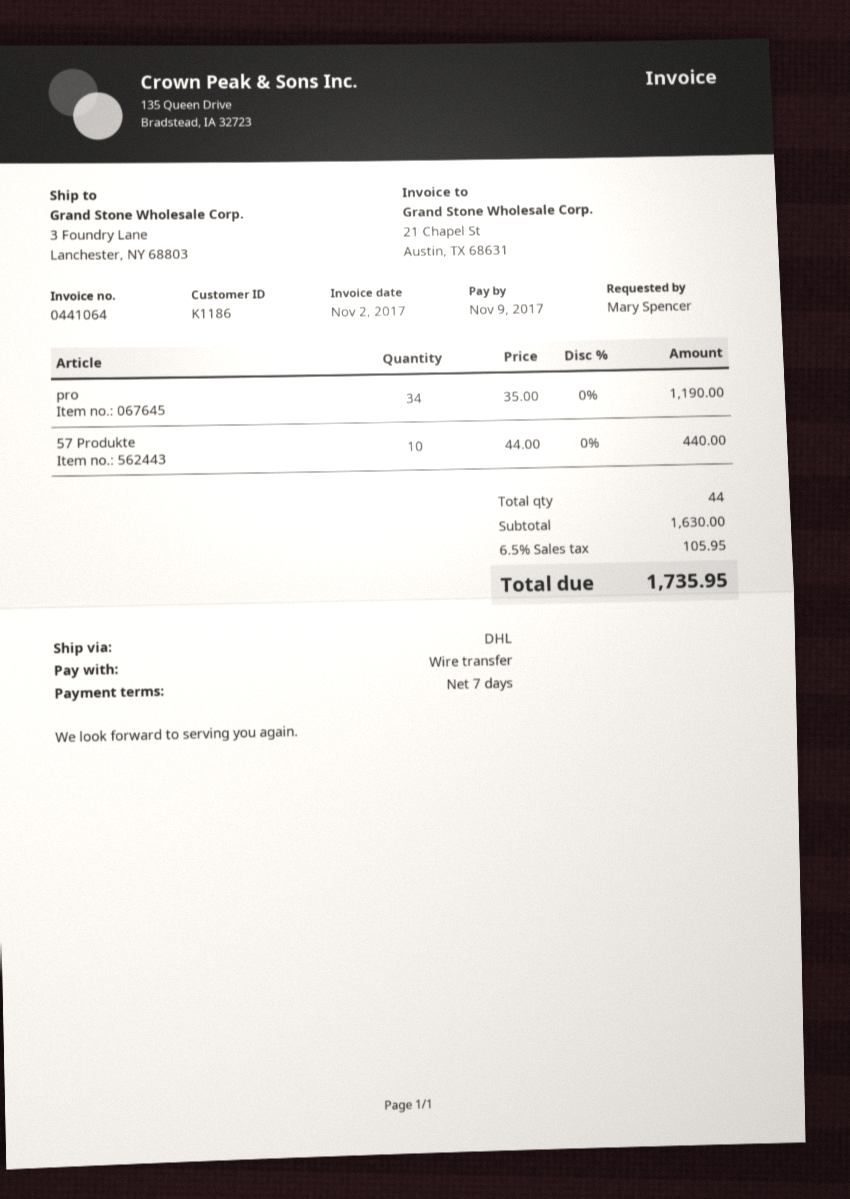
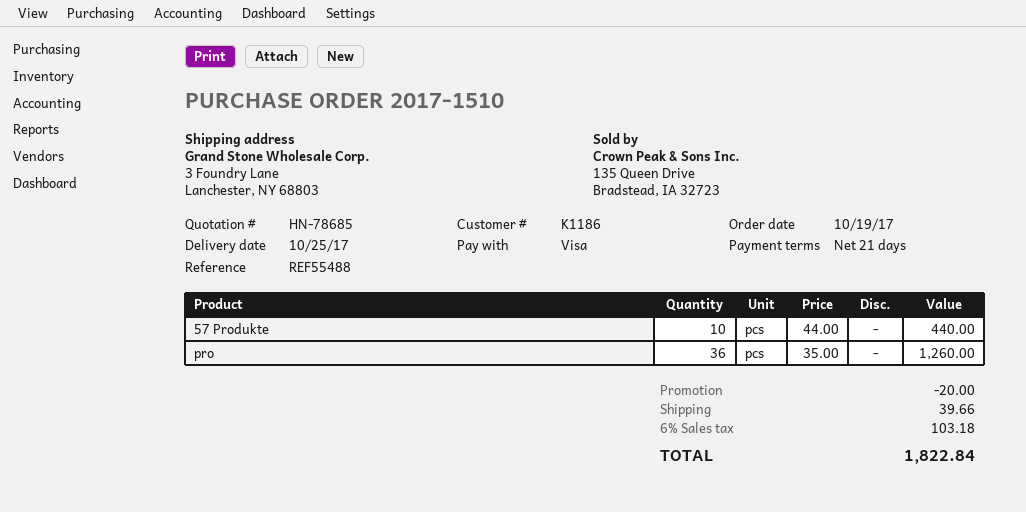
payment terms: 7 days -> 21 days
payment method: bank transfer -> Visa
pro: 34 x 35.00 = 1190.00 -> 36 x 35.00 = 1260.00
discount: none -> 20.00
shipping: none -> 39.66
tax: 6.5% = 105.95 -> 6% = 103.18
total: 1735.95 -> 1822.84

